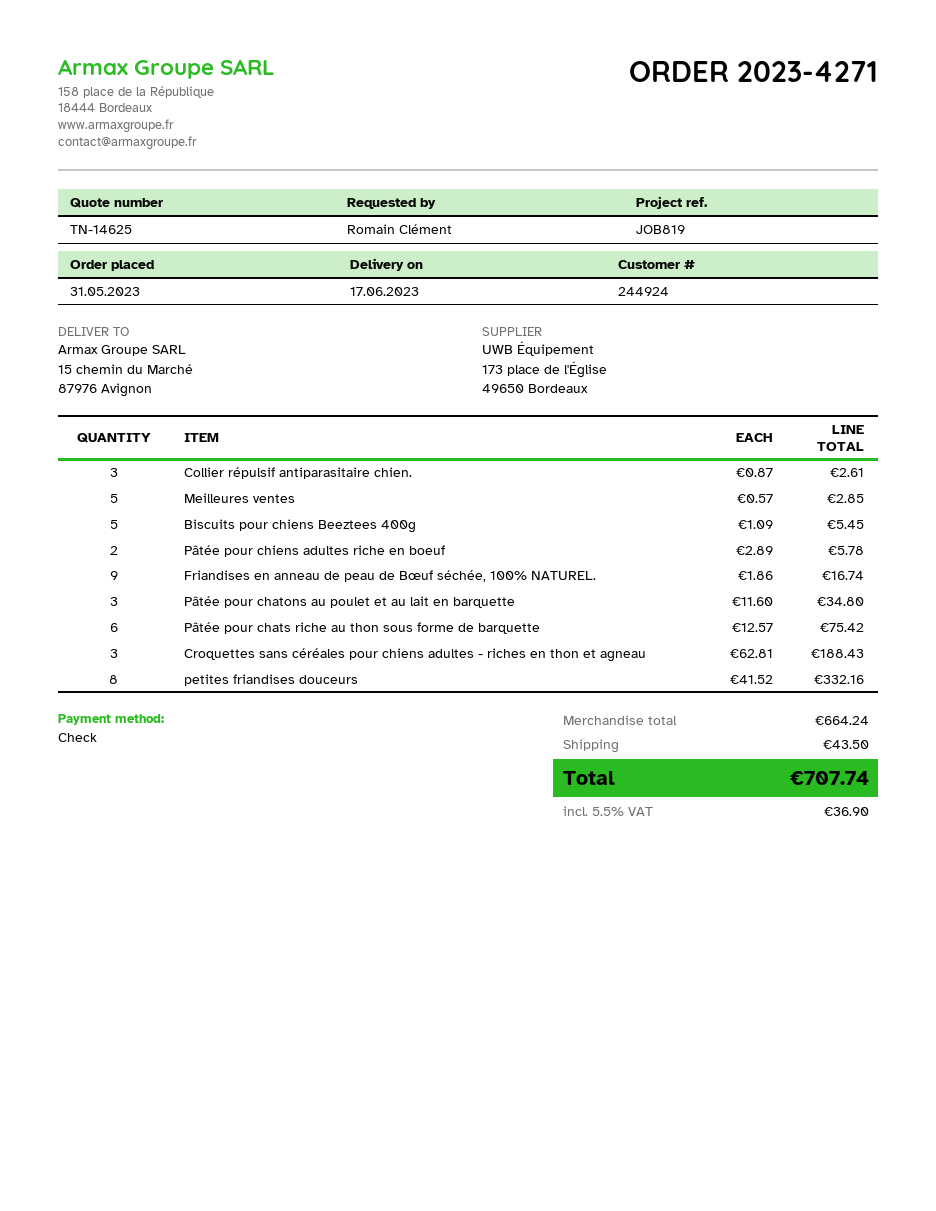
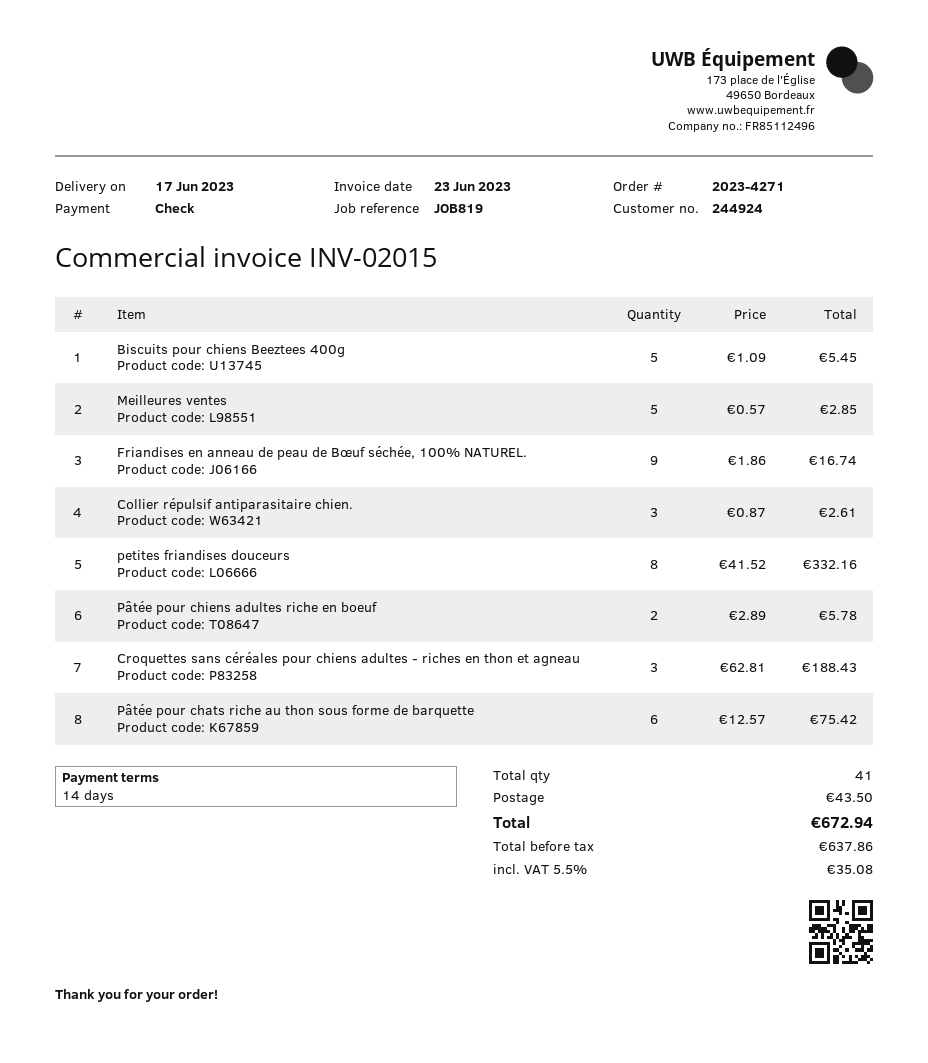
Pâtée pour chatons au poulet et au lait en barquette: 3 x 11.60 = 34.80 -> none
tax: 5.5% = 36.90 -> 5.5% = 35.08
total: 707.74 -> 672.94

